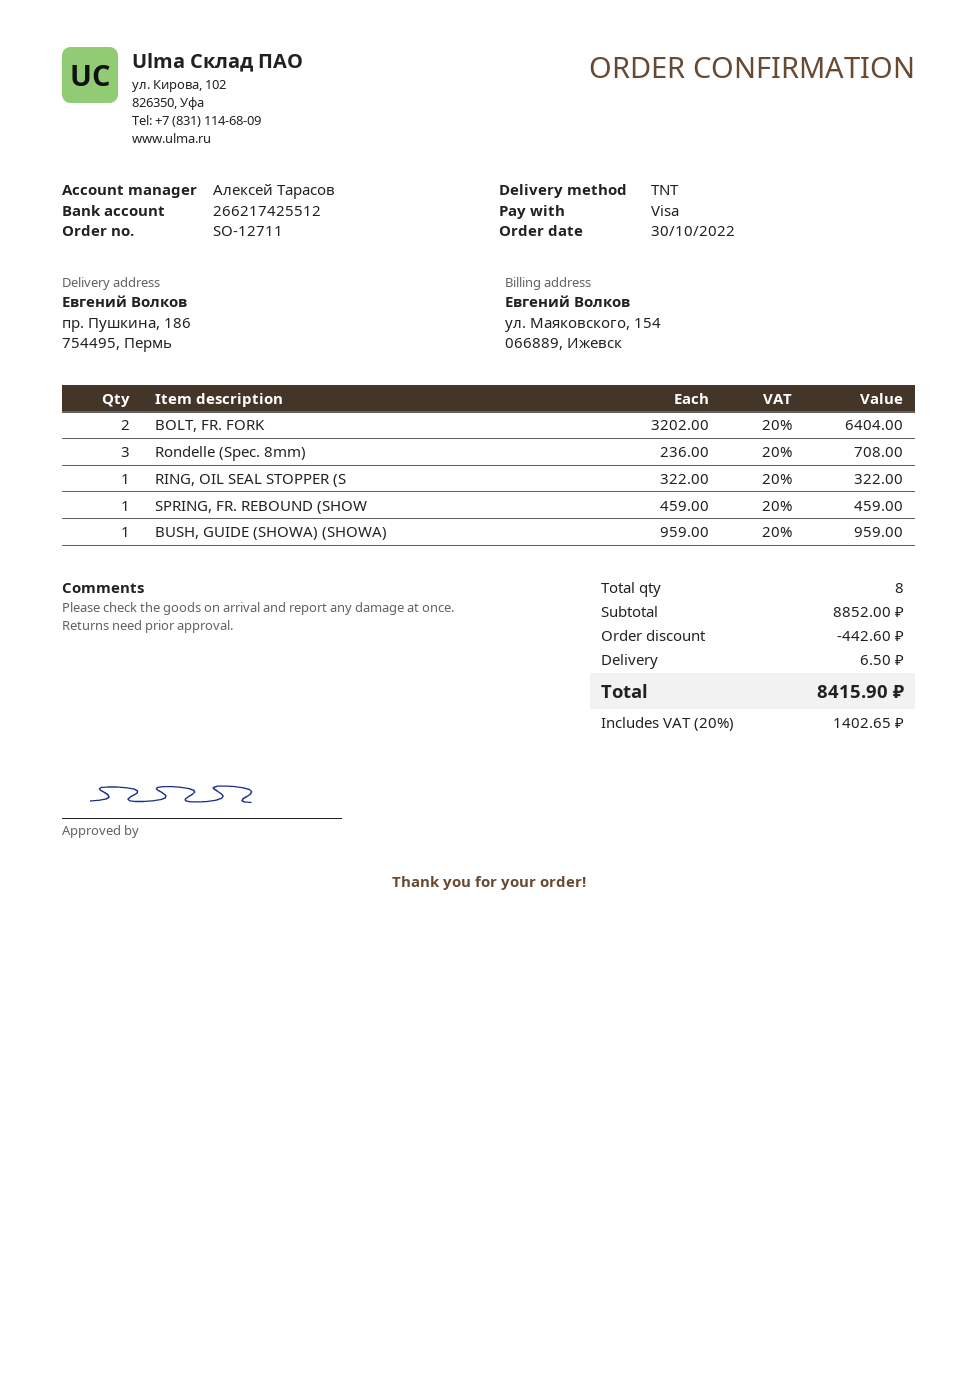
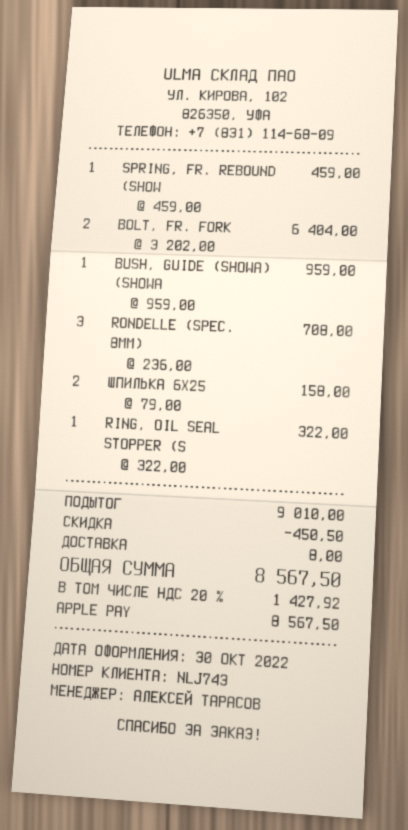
payment method: Visa -> Apple Pay
ШПИЛЬКА 6X25: none -> 2 x 79.00 = 158.00
subtotal: 8852.00 -> 9010.00
discount: 442.60 -> 450.50
shipping: 6.50 -> 8.00
tax: 20% = 1402.65 -> 20% = 1427.92
total: 8415.90 -> 8567.50

